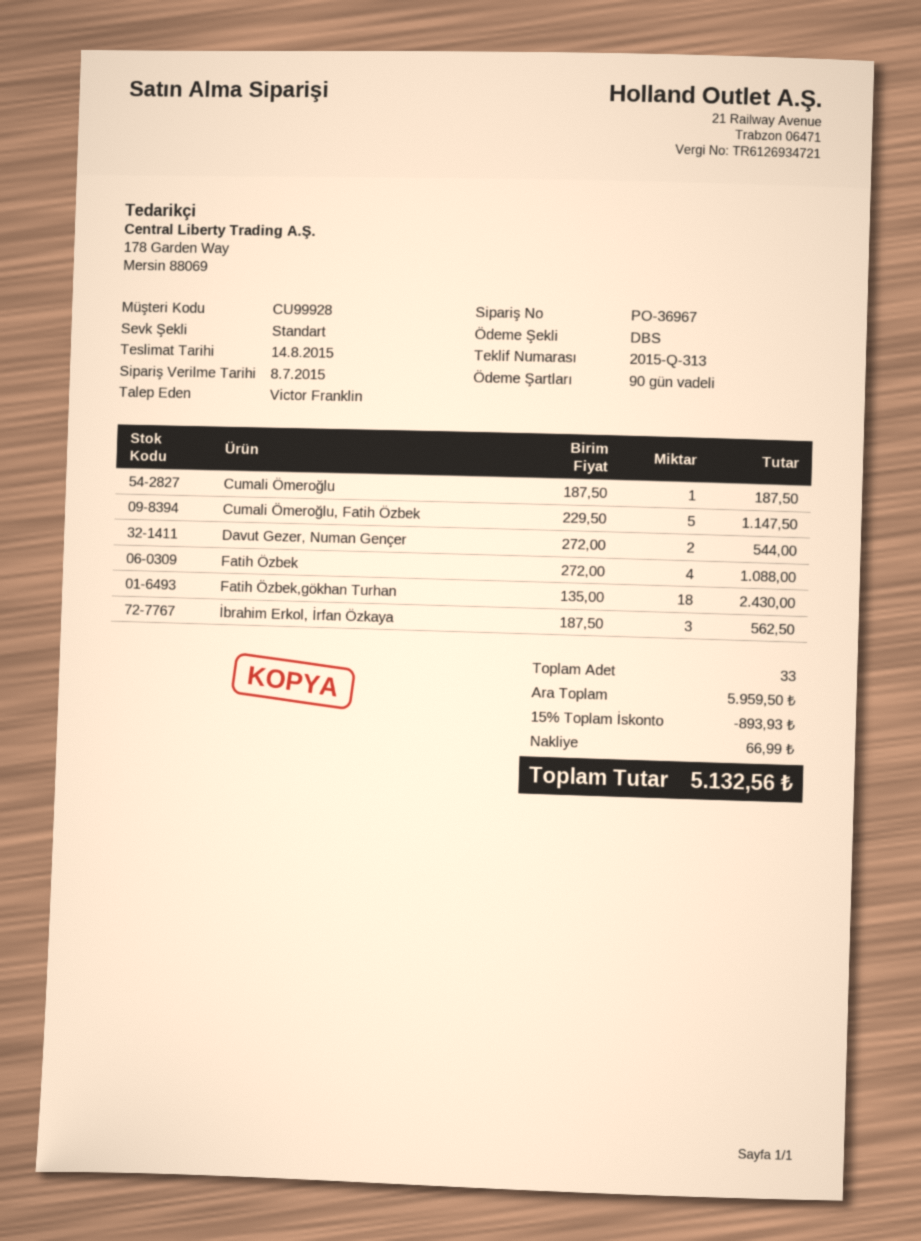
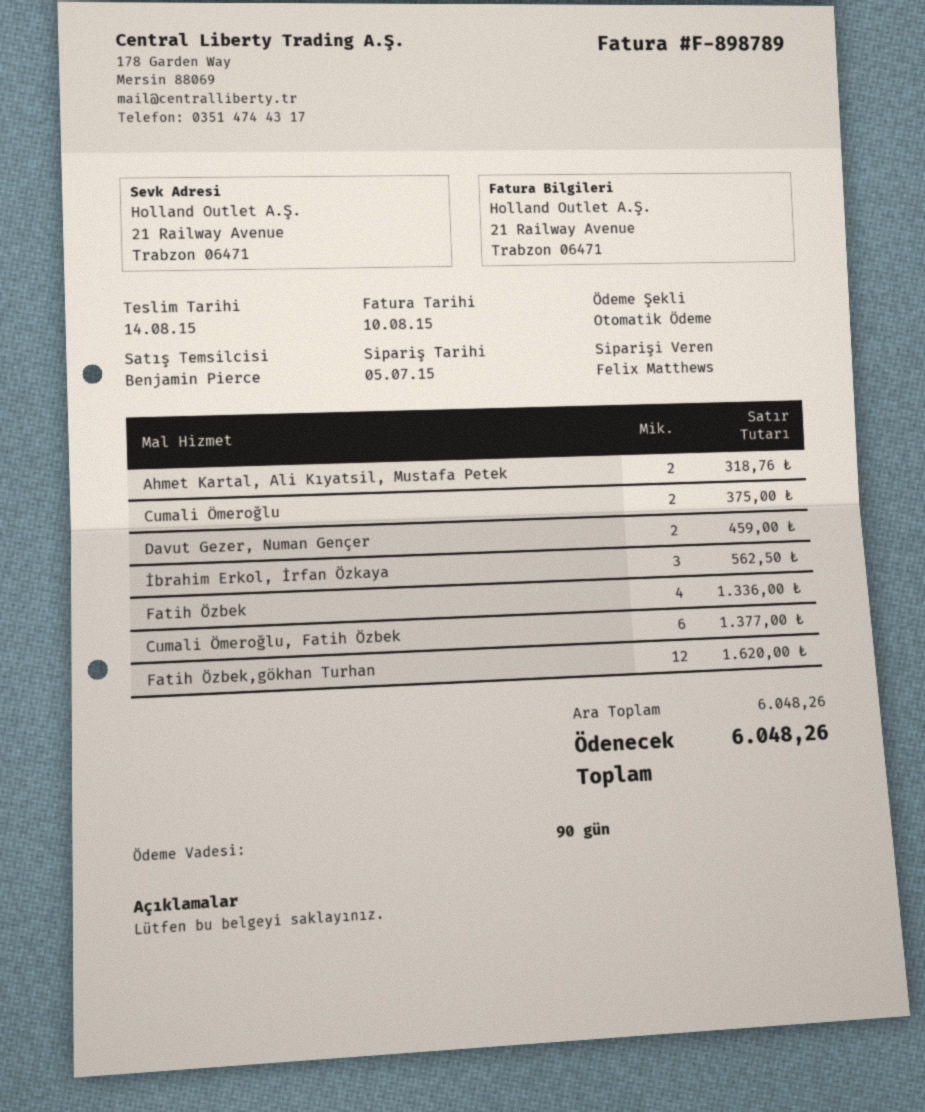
order date: 2015-07-08 -> 2015-07-05
ordered by: Victor Franklin -> Felix Matthews
Cumali Ömeroğlu: 1 for 187.50 -> 2 for 375.00
Cumali Ömeroğlu, Fatih Özbek: 5 for 1147.50 -> 6 for 1377.00
Davut Gezer, Numan Gençer: 2 for 544.00 -> 2 for 459.00
Fatih Özbek: 4 for 1088.00 -> 4 for 1336.00
Fatih Özbek,gökhan Turhan: 18 for 2430.00 -> 12 for 1620.00
Ahmet Kartal, Ali Kıyatsil, Mustafa Petek: none -> 2 for 318.76
subtotal: 5959.50 -> 6048.26
discount: 15% = 893.93 -> none
shipping: 66.99 -> none
total: 5132.56 -> 6048.26

